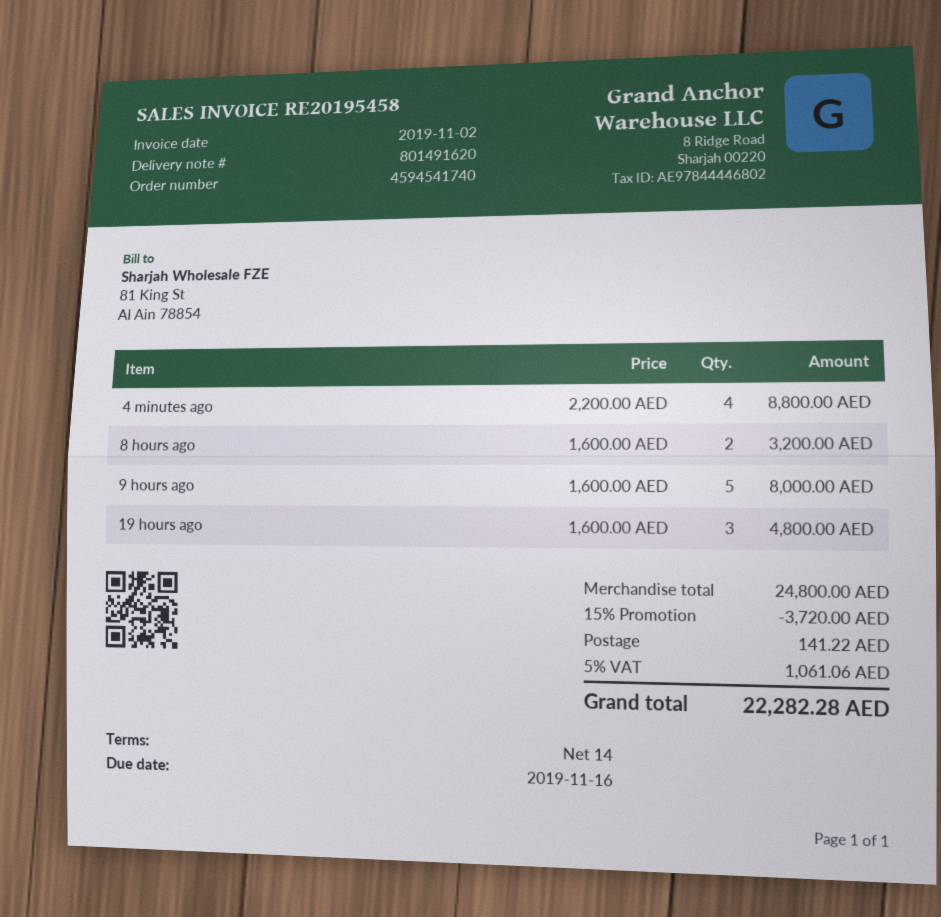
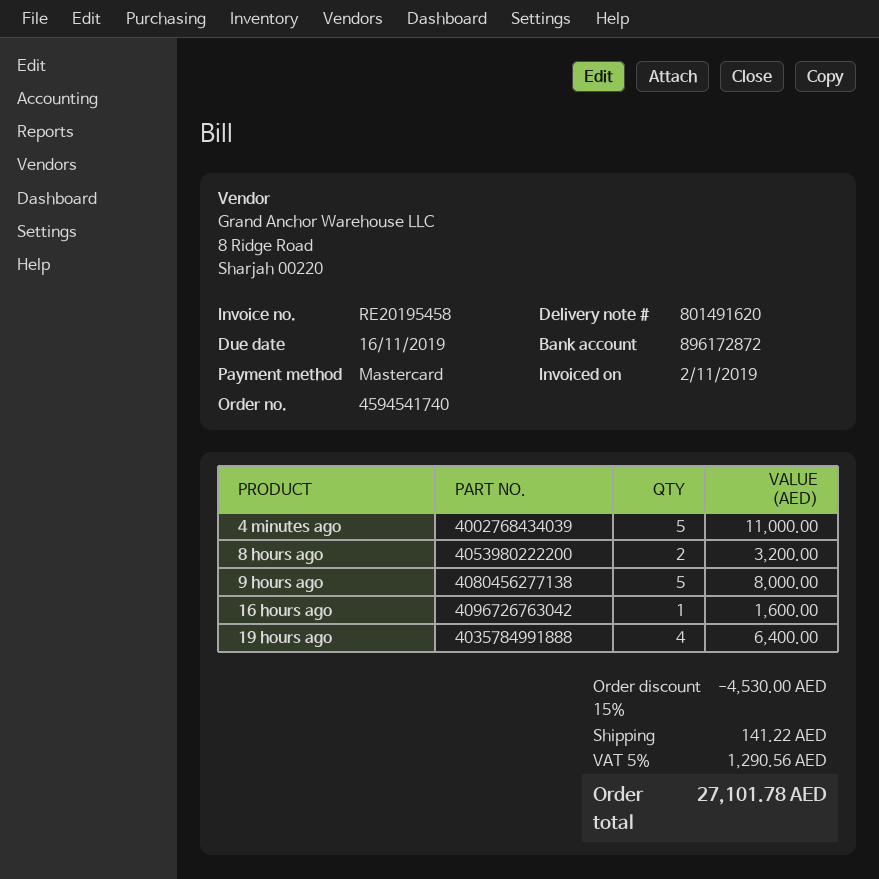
4 minutes ago: 4 for 8800.00 -> 5 for 11000.00
19 hours ago: 3 for 4800.00 -> 4 for 6400.00
16 hours ago: none -> 1 for 1600.00
discount: 15% = 3720.00 -> 15% = 4530.00
tax: 5% = 1061.06 -> 5% = 1290.56
total: 22282.28 -> 27101.78

